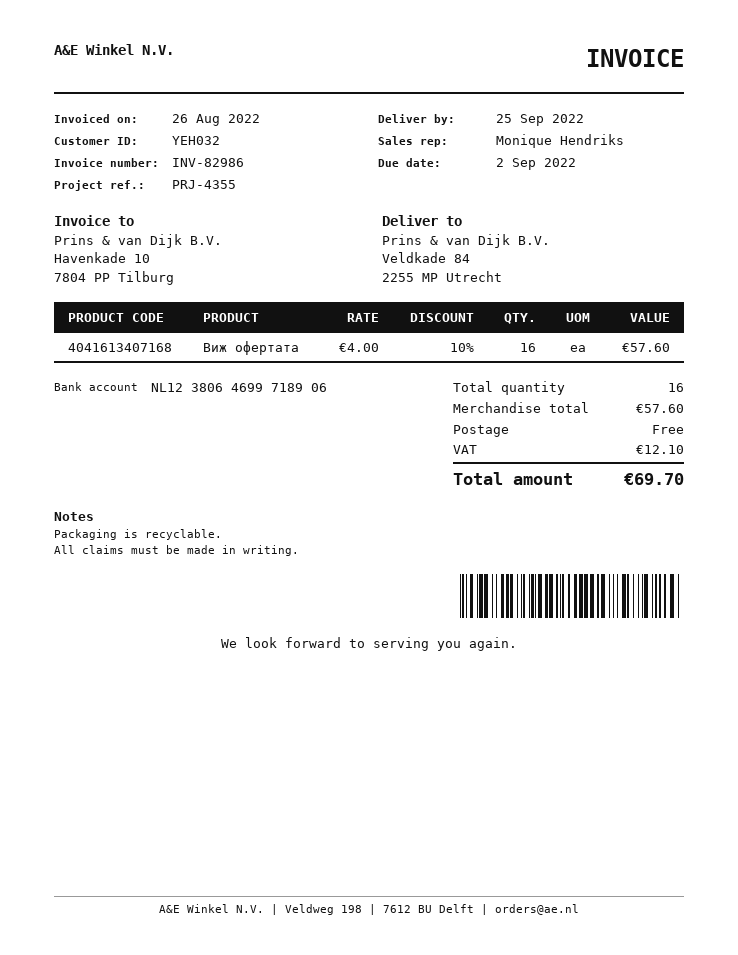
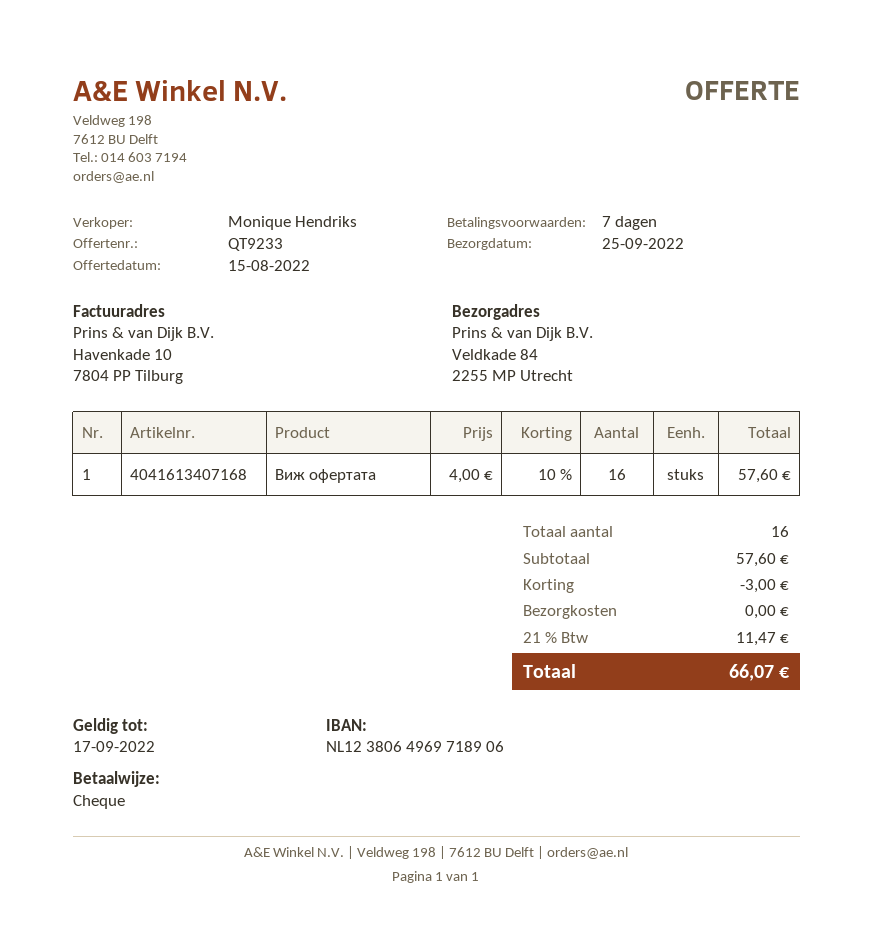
bank account: NL1238064699718906 -> NL1238064969718906
discount: none -> 3.00
tax: 12.10 -> 11.47
total: 69.70 -> 66.07

